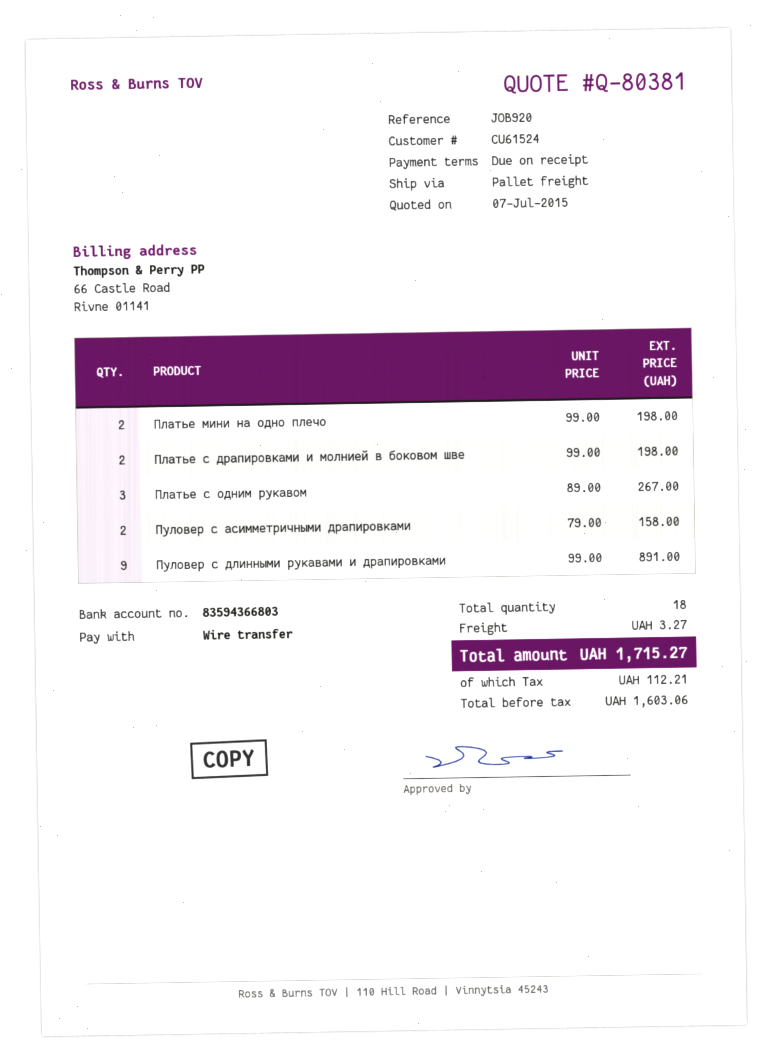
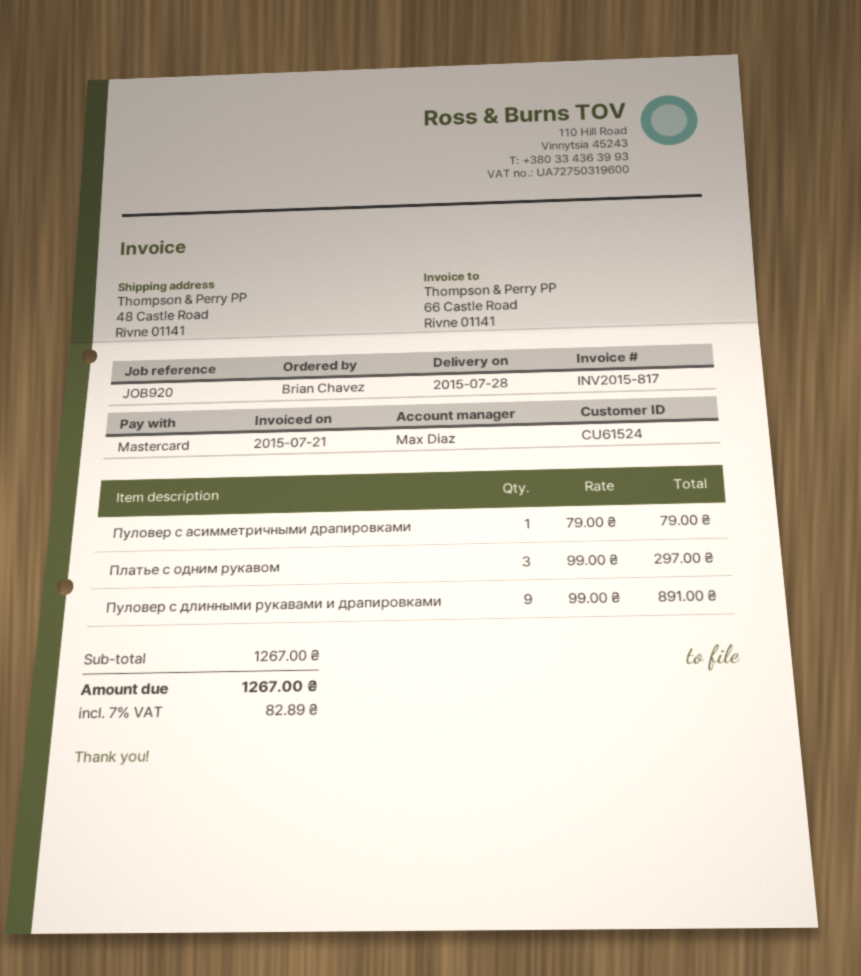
payment method: bank transfer -> Mastercard
Платье мини на одно плечо: 2 x 99.00 = 198.00 -> none
Платье с драпировками и молнией в боковом шве: 2 x 99.00 = 198.00 -> none
Платье с одним рукавом: 3 x 89.00 = 267.00 -> 3 x 99.00 = 297.00
Пуловер с асимметричными драпировками: 2 x 79.00 = 158.00 -> 1 x 79.00 = 79.00
shipping: 3.27 -> none
tax: 112.21 -> 82.89
total: 1715.27 -> 1267.00

